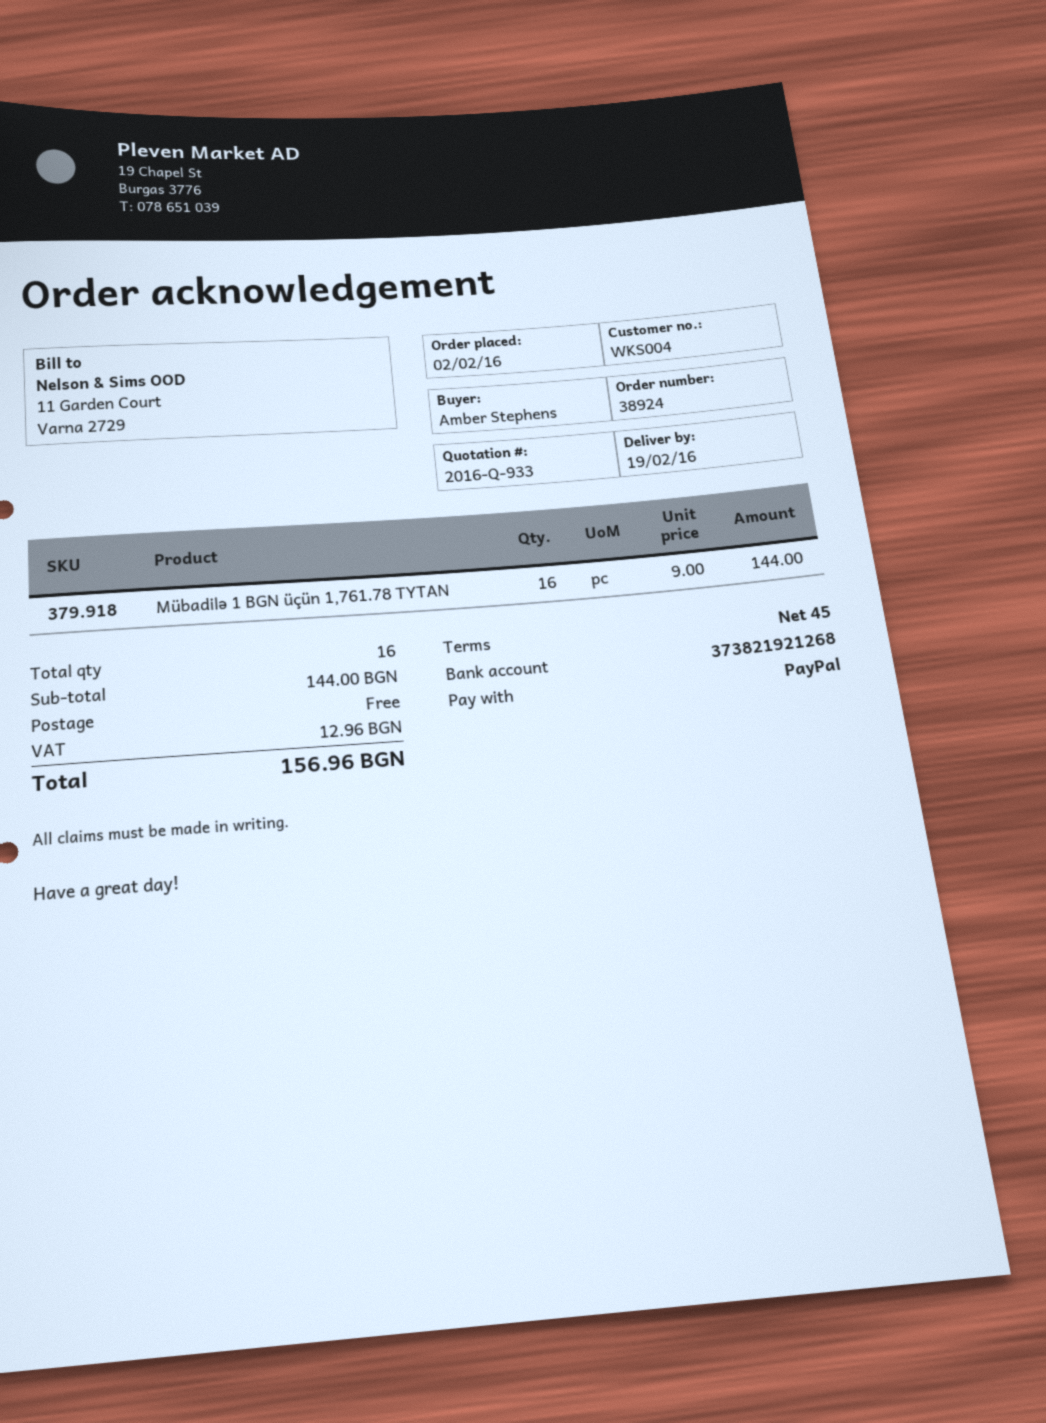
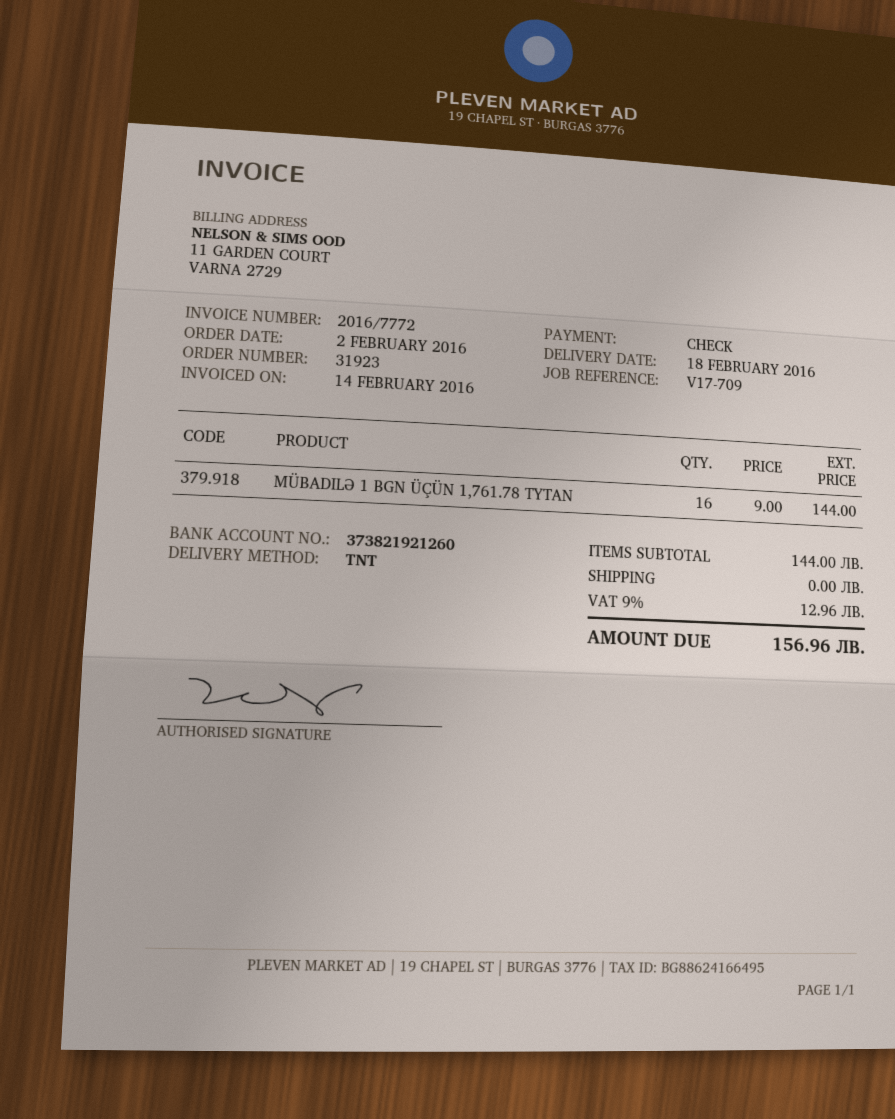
order number: 38924 -> 31923
delivery date: 2016-02-19 -> 2016-02-18
payment method: PayPal -> cheque
bank account: 373821921268 -> 373821921260

